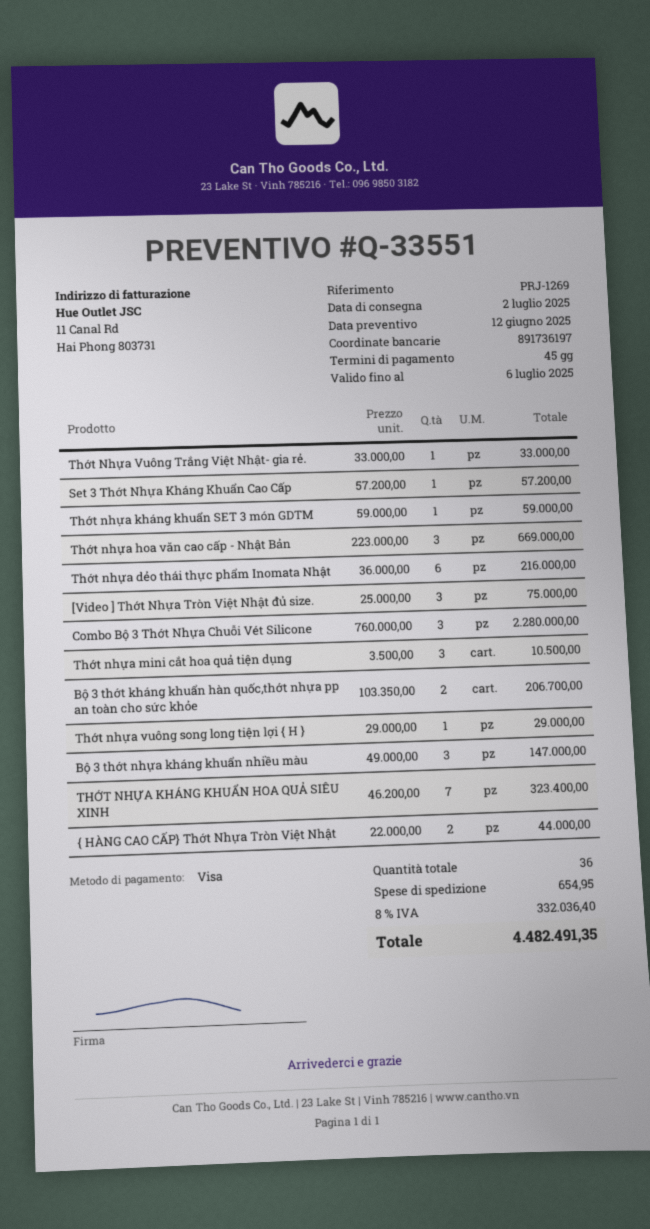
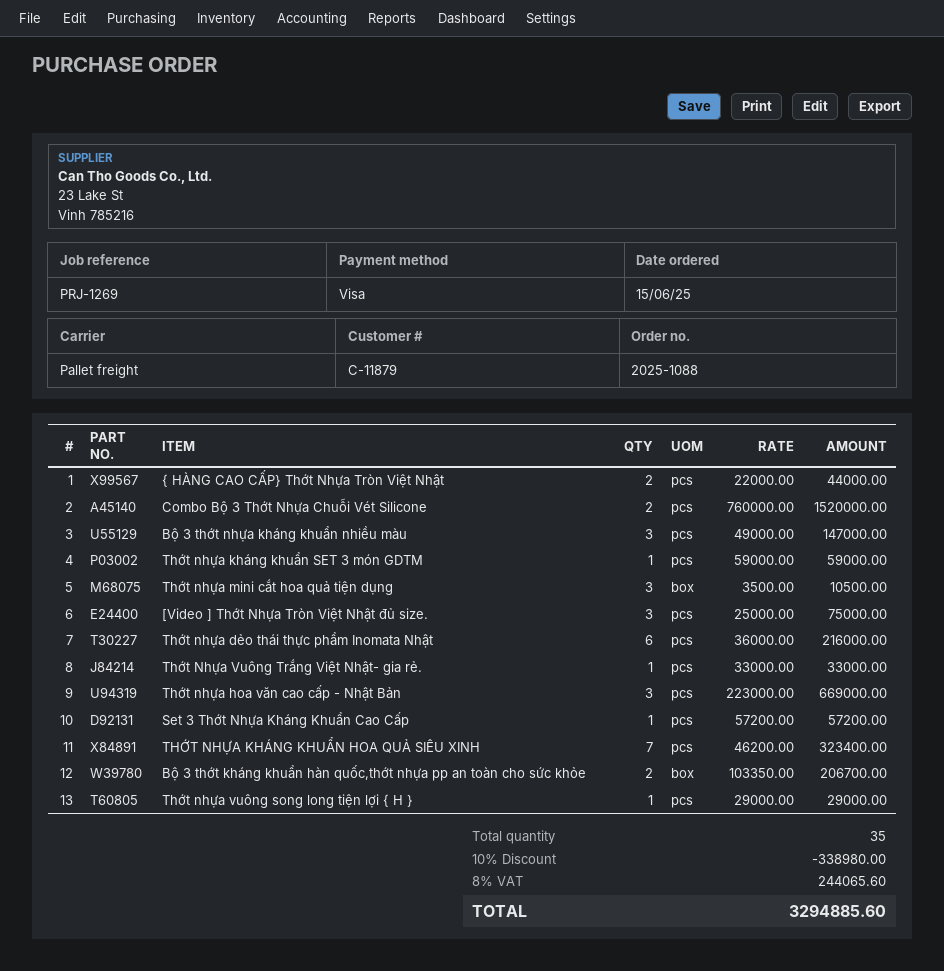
Combo Bộ 3 Thớt Nhựa Chuỗi Vét Silicone: 3 x 760000.00 = 2280000.00 -> 2 x 760000.00 = 1520000.00
total quantity: 36 -> 35
discount: none -> 10% = 338980.00
shipping: 654.95 -> none
tax: 8% = 332036.40 -> 8% = 244065.60
total: 4482491.35 -> 3294885.60

